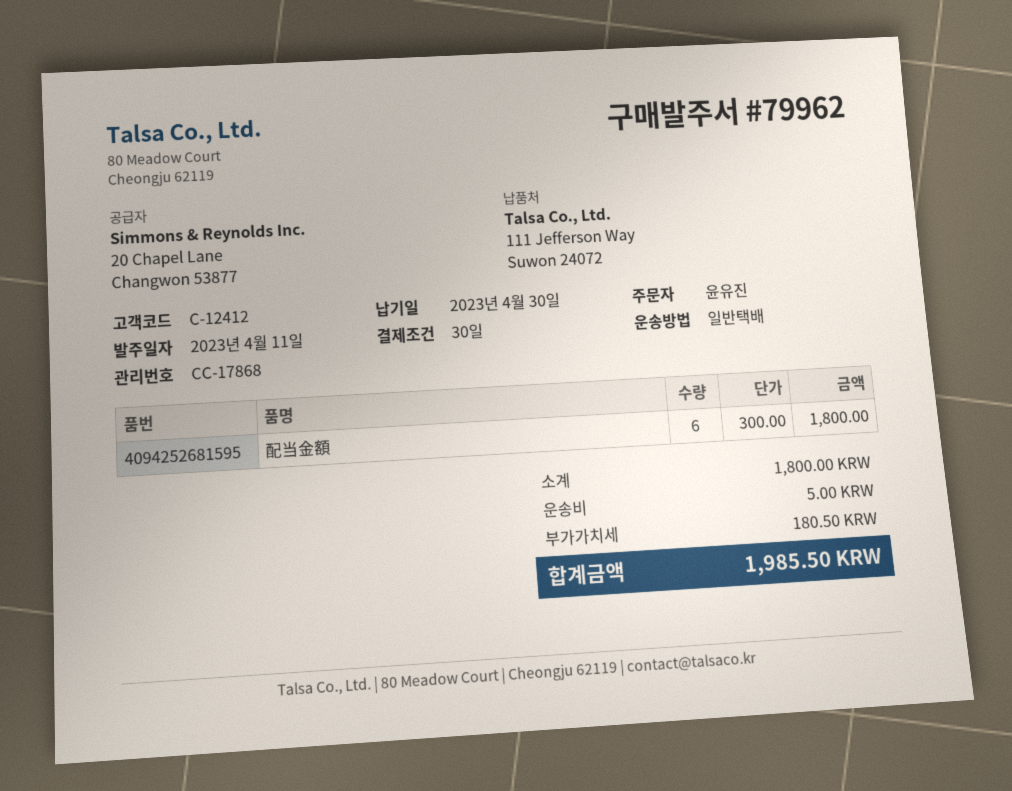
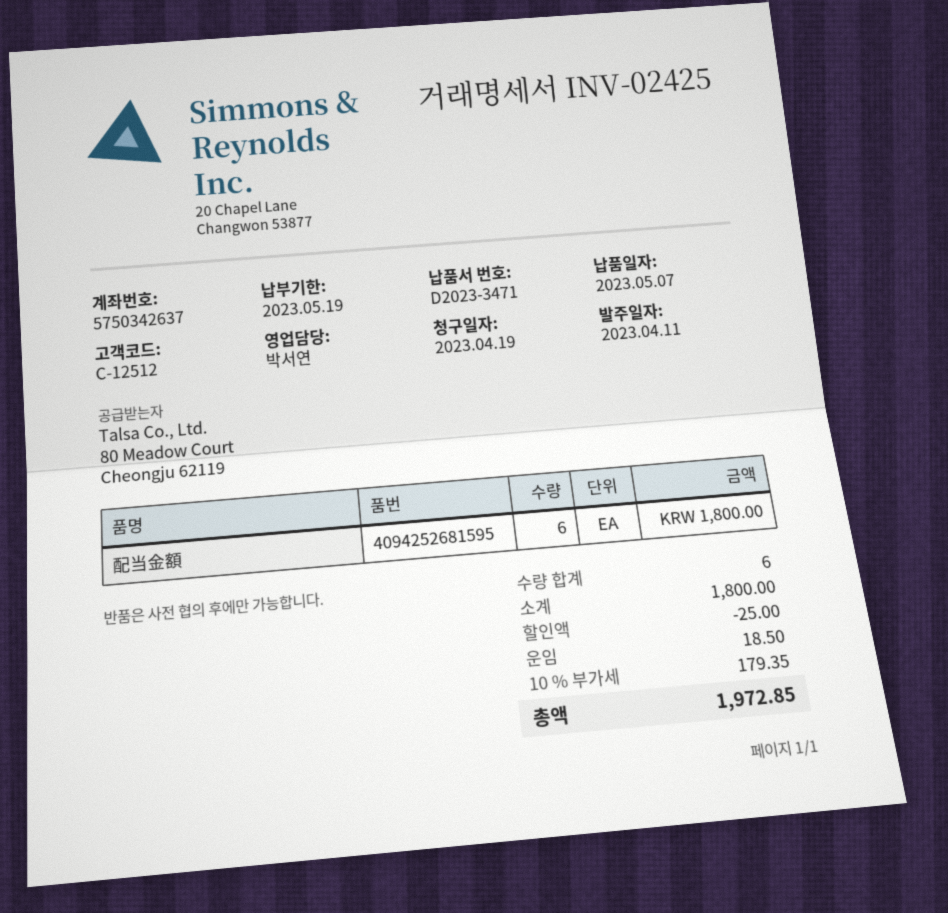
delivery date: 2023-04-30 -> 2023-05-07
customer number: C-12412 -> C-12512
discount: none -> 25.00
shipping: 5.00 -> 18.50
tax: 180.50 -> 179.35
total: 1985.50 -> 1972.85

